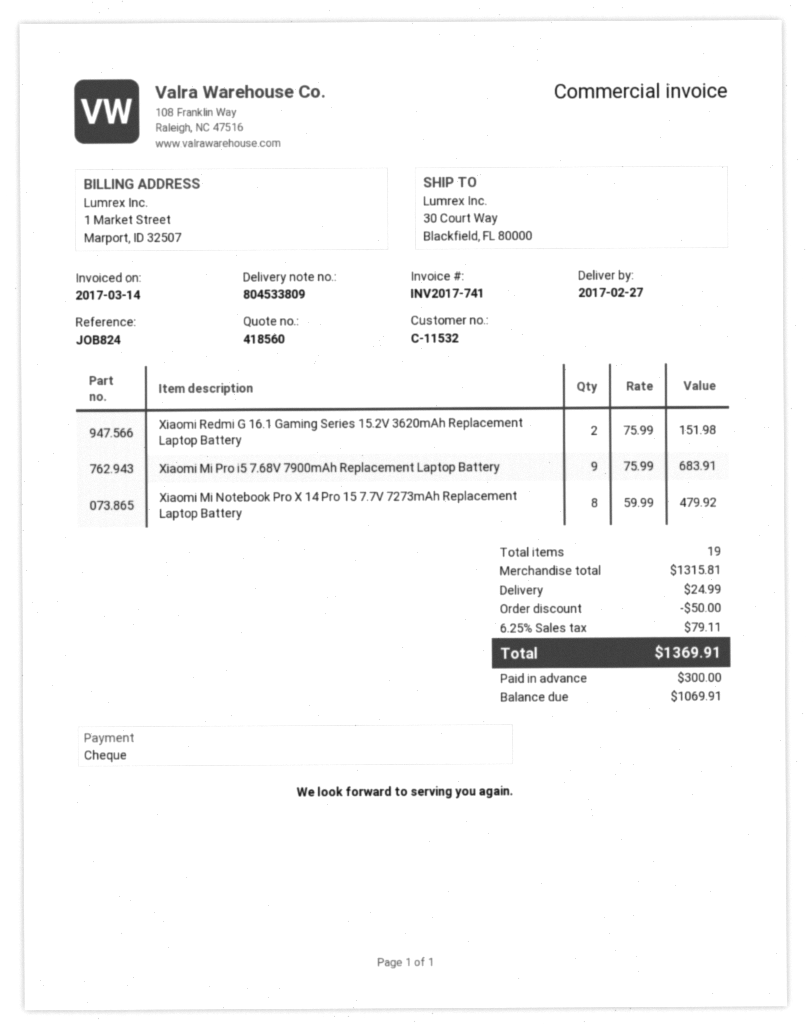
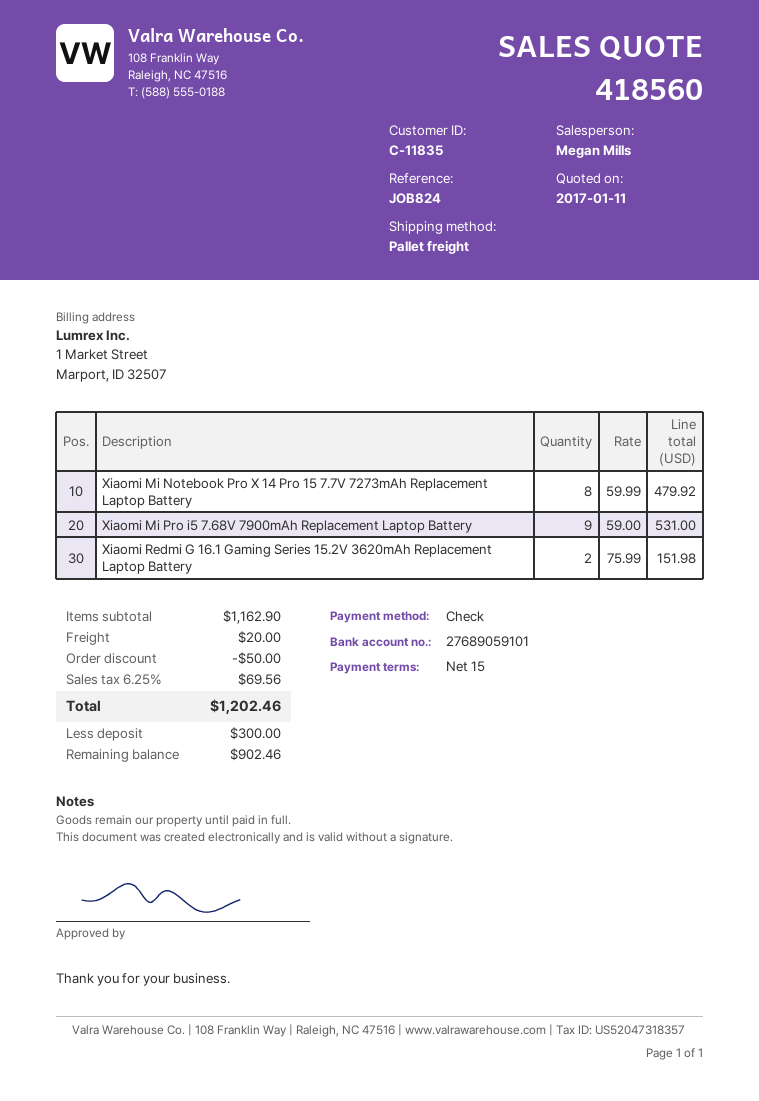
customer number: C-11532 -> C-11835
Xiaomi Mi Pro i5 7.68V 7900mAh Replacement Laptop Battery: 9 x 75.99 = 683.91 -> 9 x 59.00 = 531.00
subtotal: 1315.81 -> 1162.90
shipping: 24.99 -> 20.00
tax: 6.25% = 79.11 -> 6.25% = 69.56
total: 1369.91 -> 1202.46
balance: 1069.91 -> 902.46

